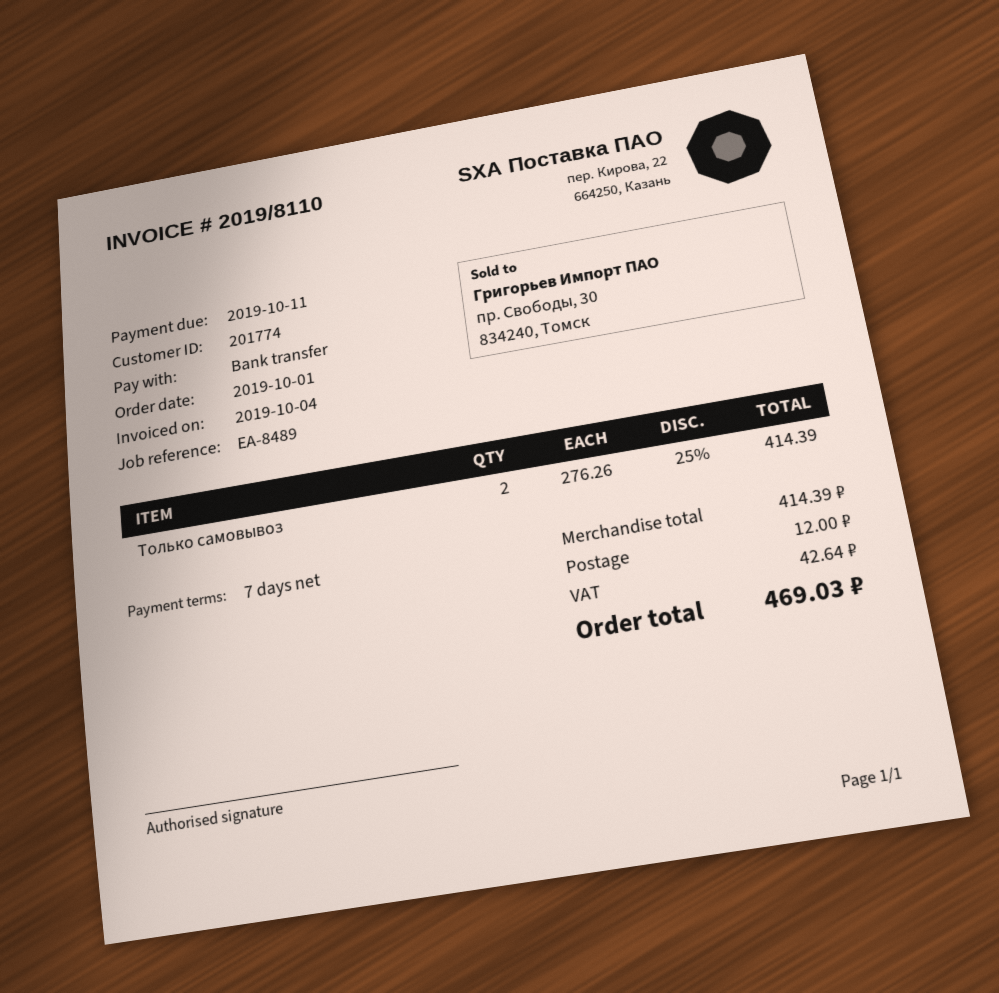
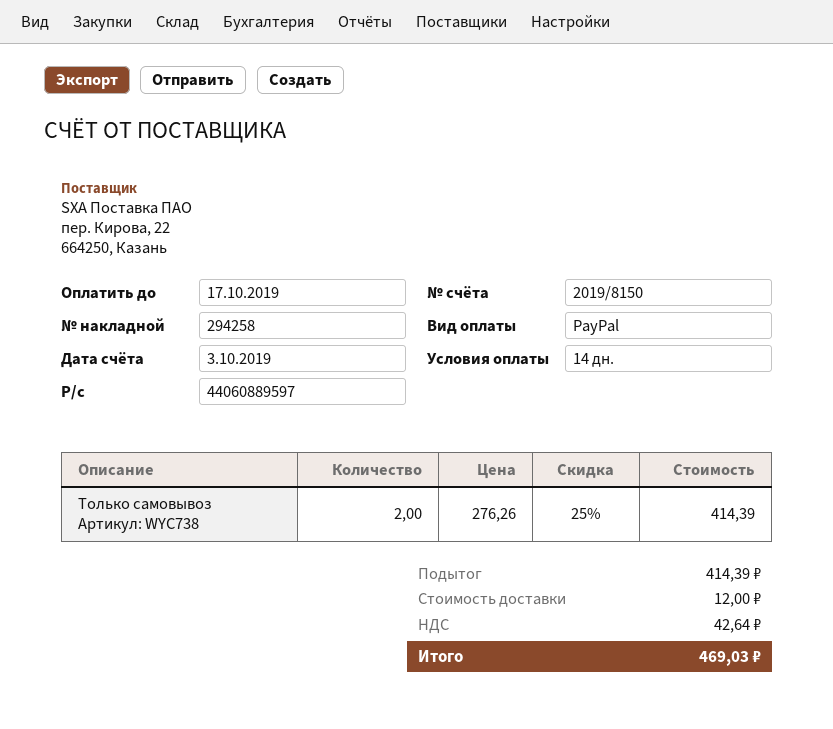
invoice number: 2019/8110 -> 2019/8150
invoice date: 2019-10-04 -> 2019-10-03
payment terms: 7 days -> 14 days
due date: 2019-10-11 -> 2019-10-17
payment method: bank transfer -> PayPal

